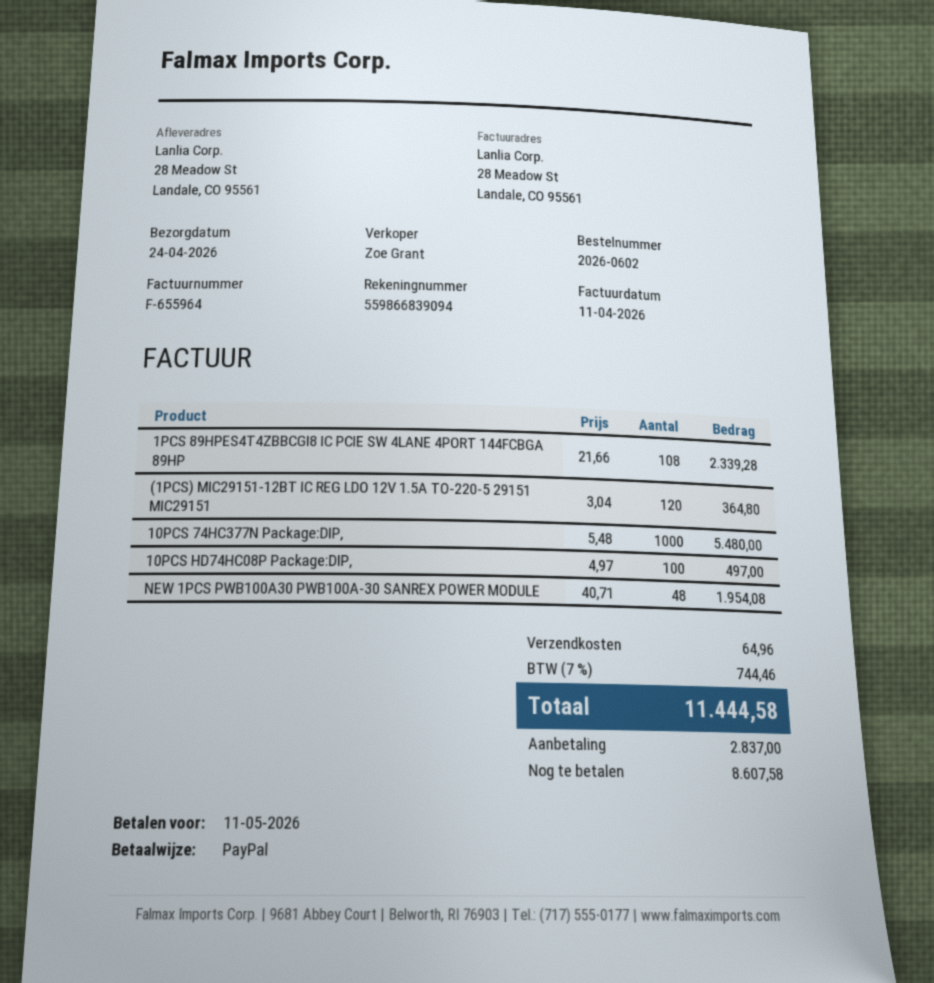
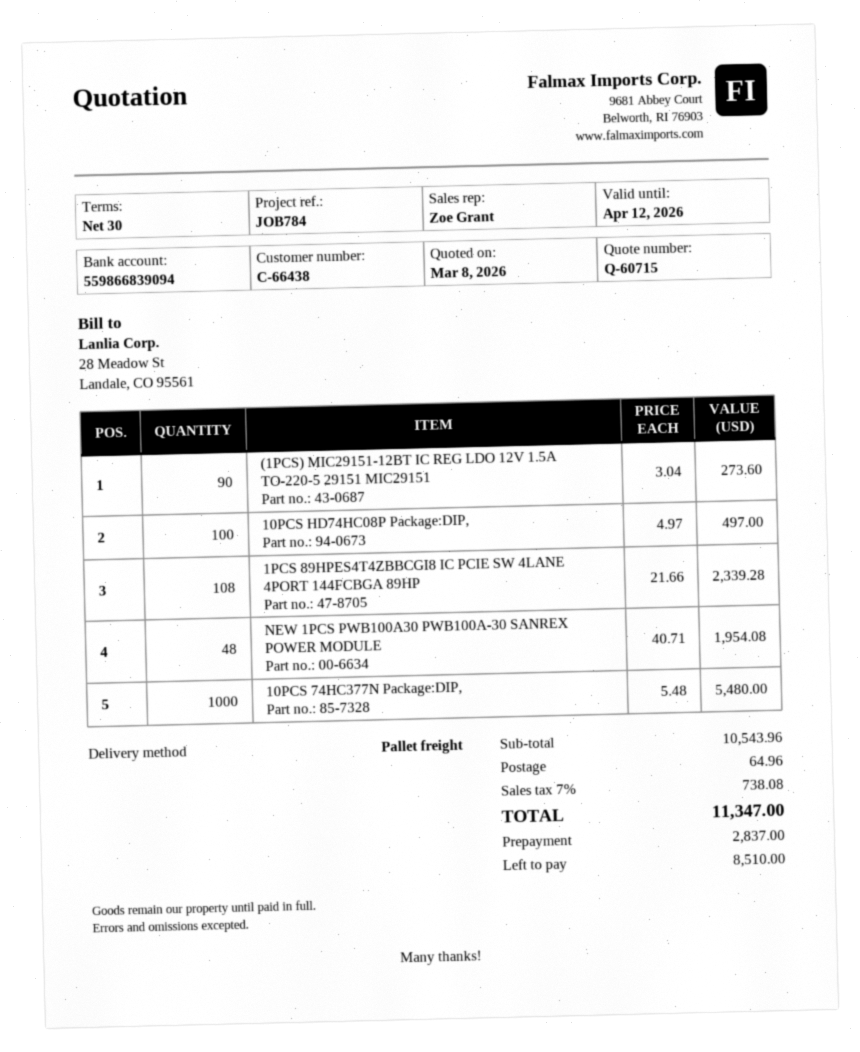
(1PCS) MIC29151-12BT IC REG LDO 12V 1.5A TO-220-5 29151 MIC29151: 120 x 3.04 = 364.80 -> 90 x 3.04 = 273.60
tax: 7% = 744.46 -> 7% = 738.08
total: 11444.58 -> 11347.00
balance: 8607.58 -> 8510.00

